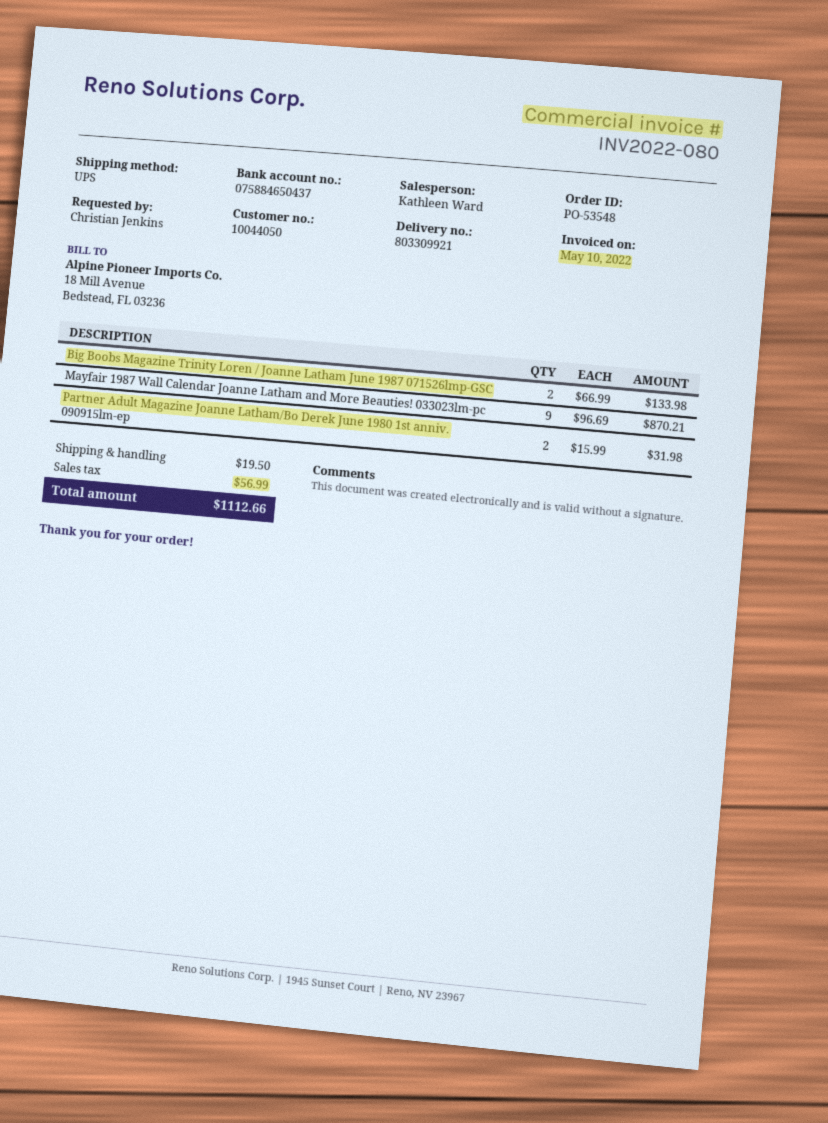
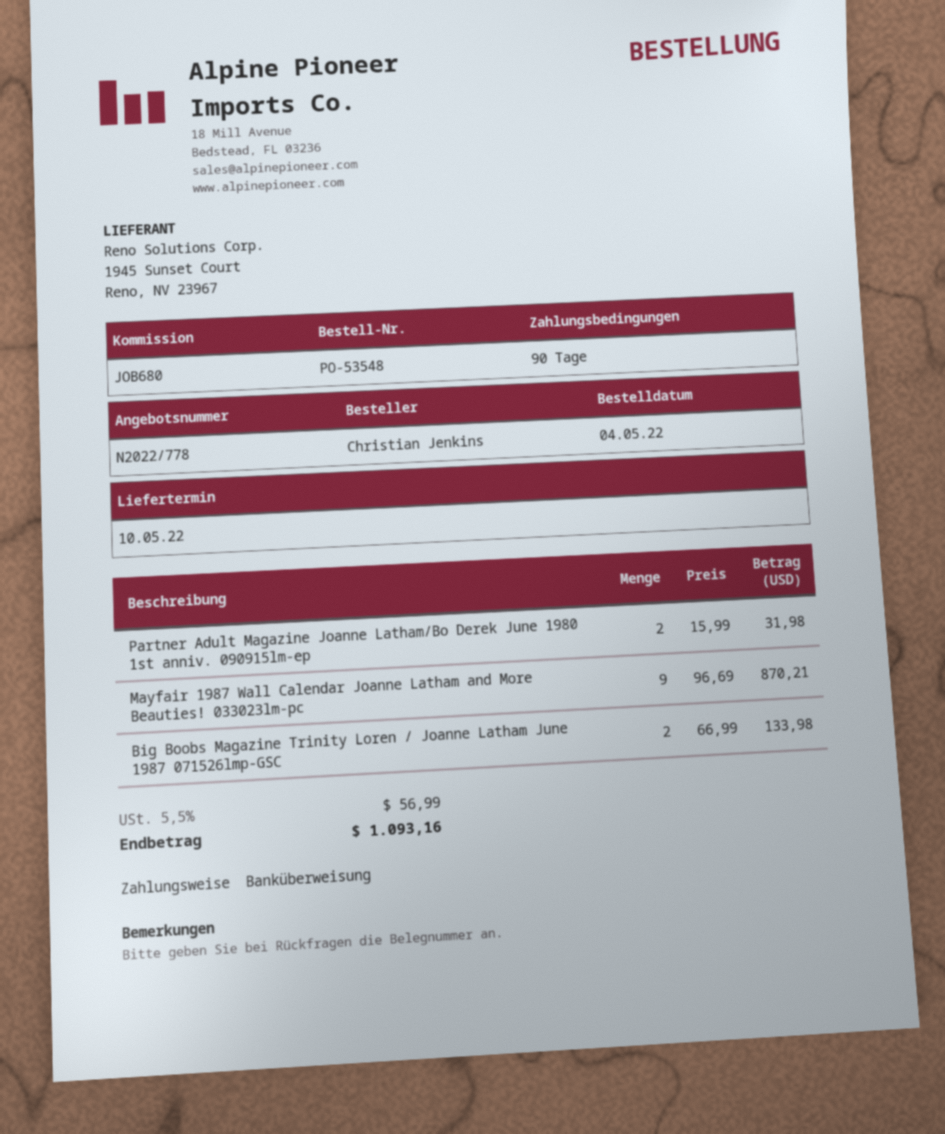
shipping: 19.50 -> none
total: 1112.66 -> 1093.16

